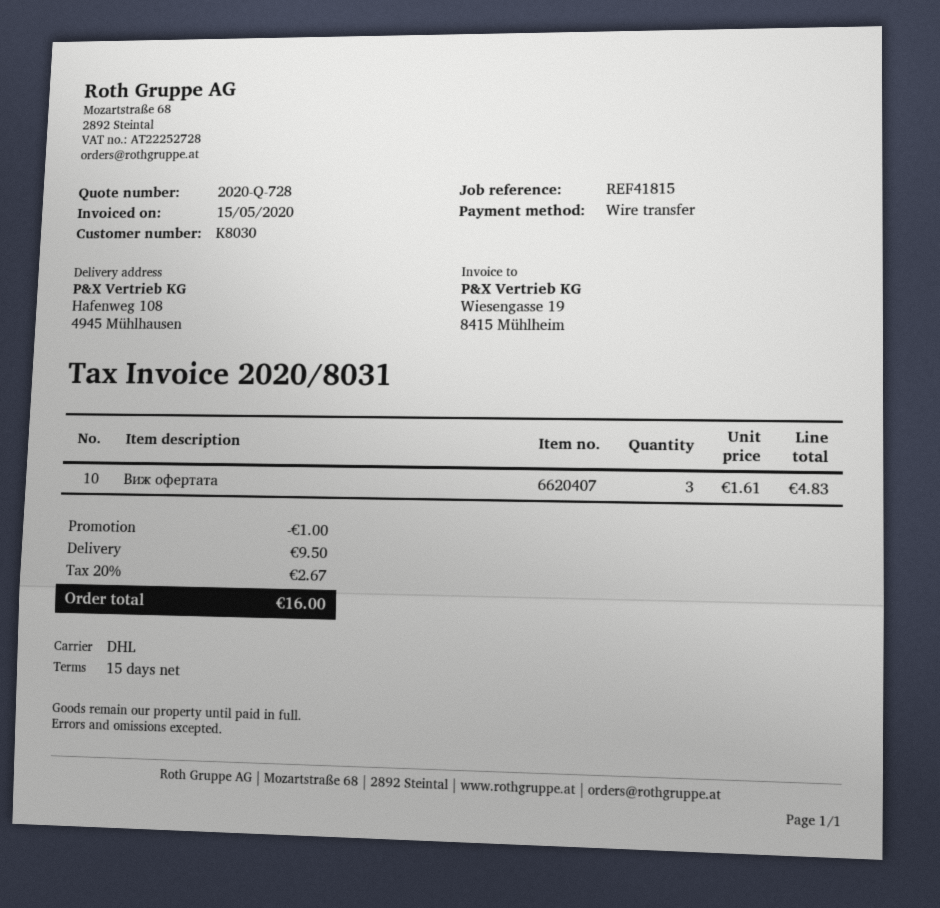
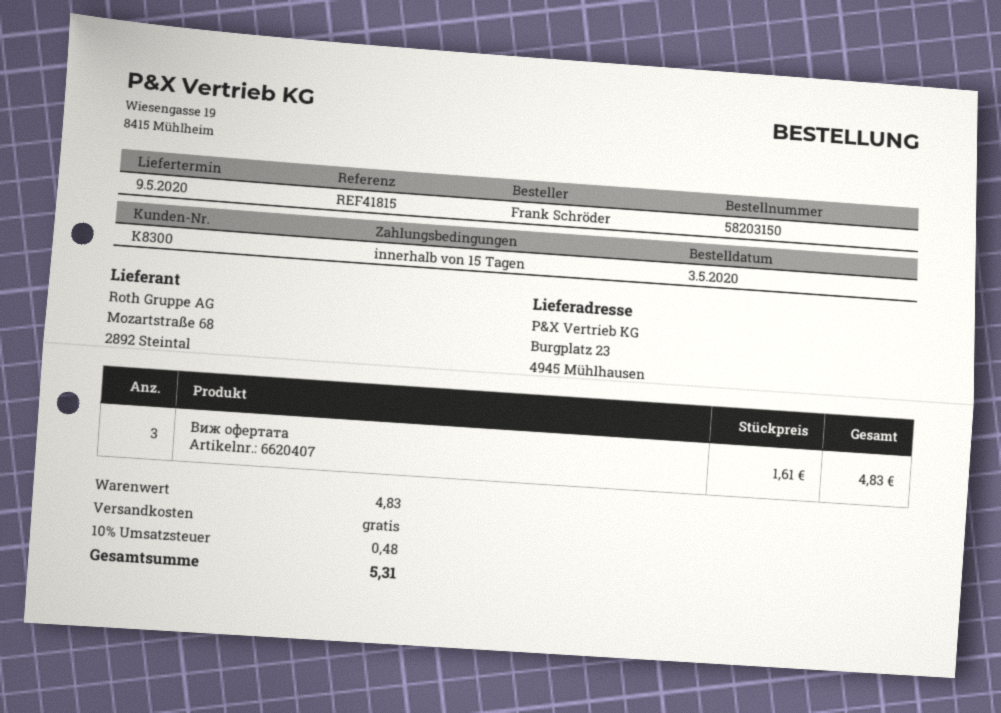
customer number: K8030 -> K8300
ship to: Hafenweg 108, 4945 Mühlhausen -> Burgplatz 23, 4945 Mühlhausen
discount: 1.00 -> none
shipping: 9.50 -> 0.00
tax: 20% = 2.67 -> 10% = 0.48
total: 16.00 -> 5.31

